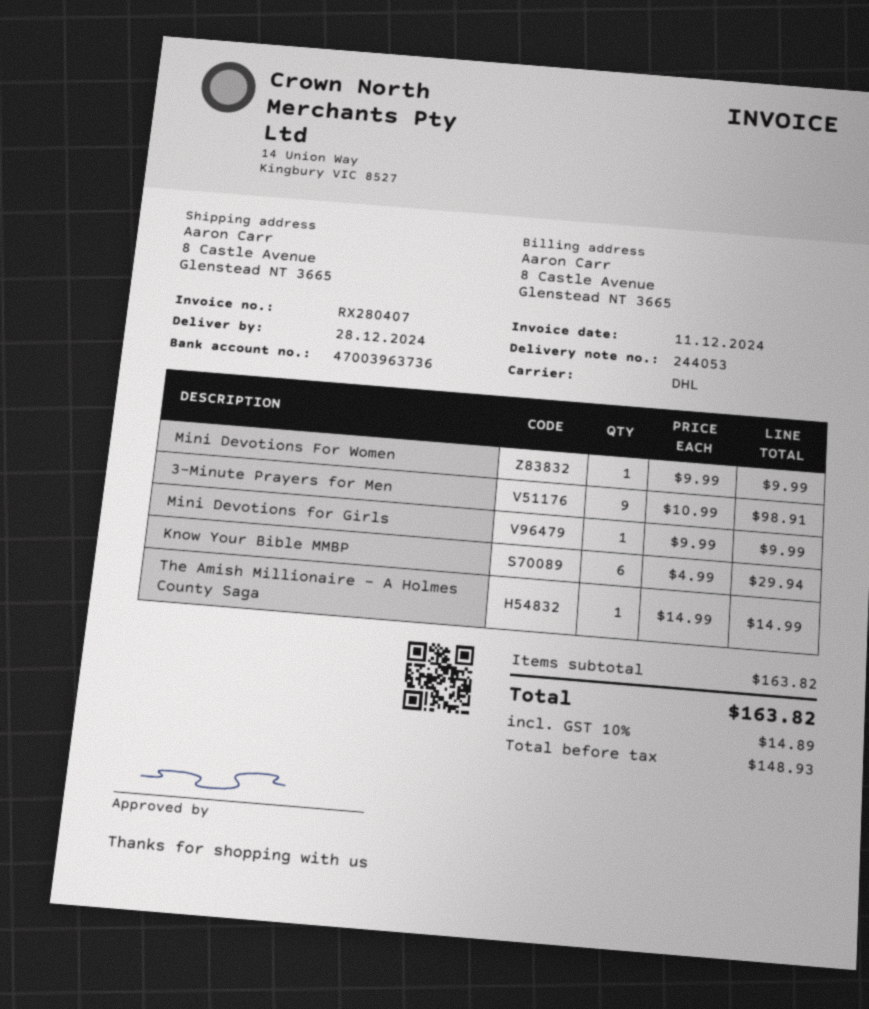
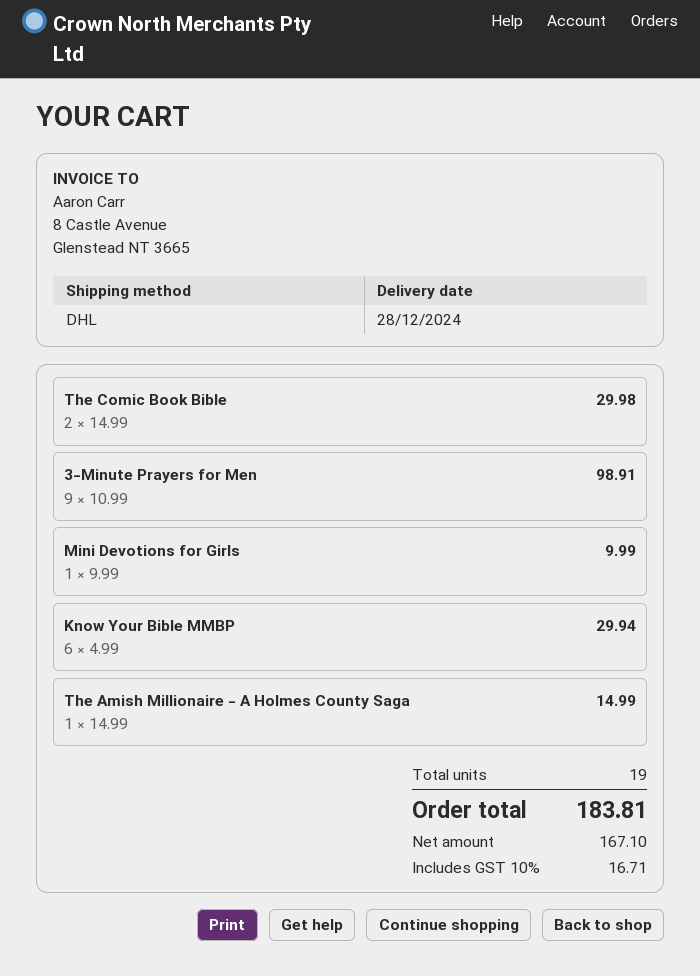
Mini Devotions For Women: 1 x 9.99 = 9.99 -> none
The Comic Book Bible: none -> 2 x 14.99 = 29.98
net: 148.93 -> 167.10
tax: 10% = 14.89 -> 10% = 16.71
total: 163.82 -> 183.81

